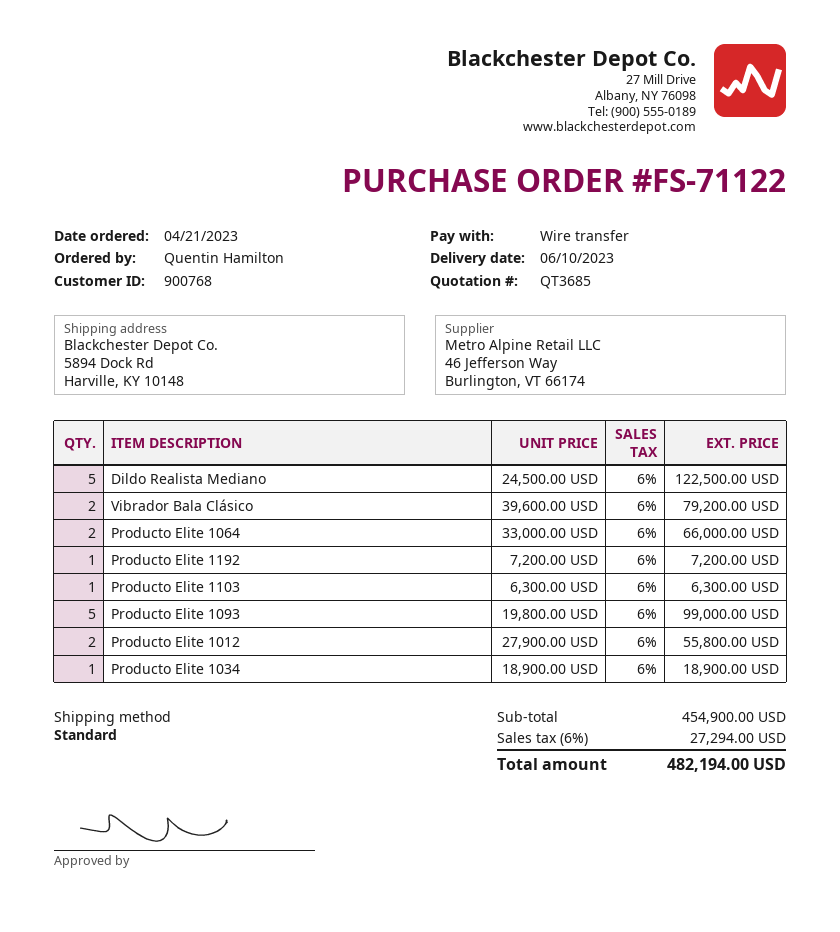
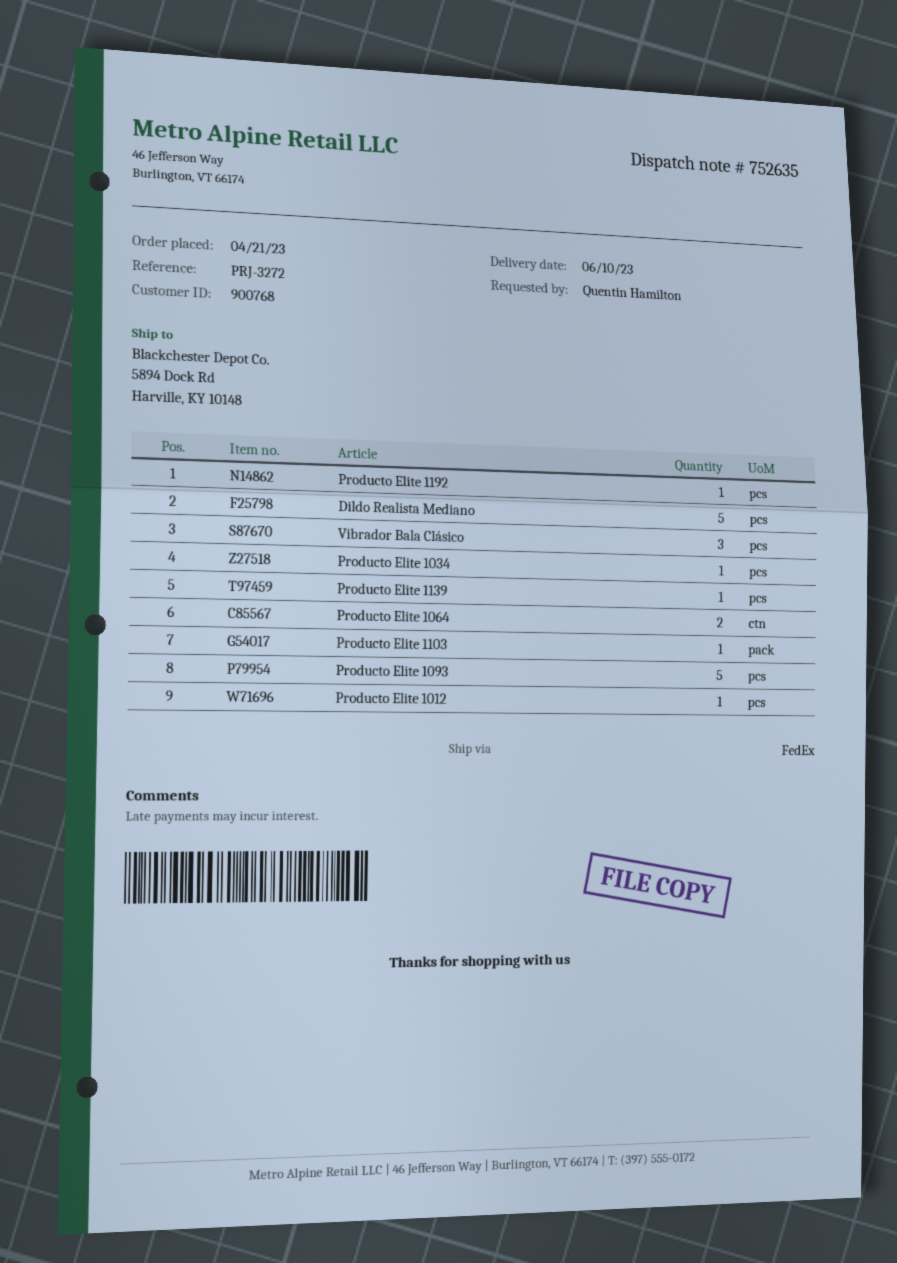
shipping method: standard -> FedEx
Vibrador Bala Clásico: 2 -> 3
Producto Elite 1012: 2 -> 1
Producto Elite 1139: none -> 1

